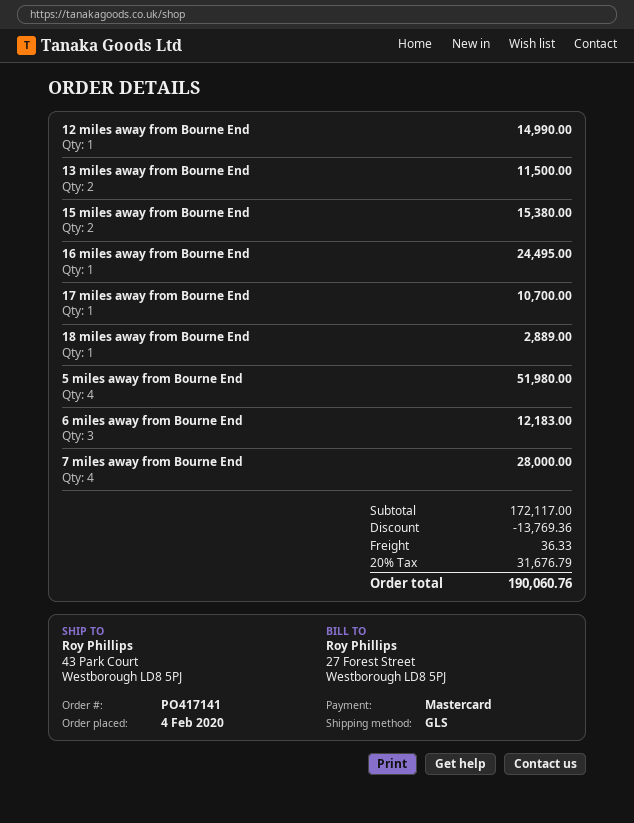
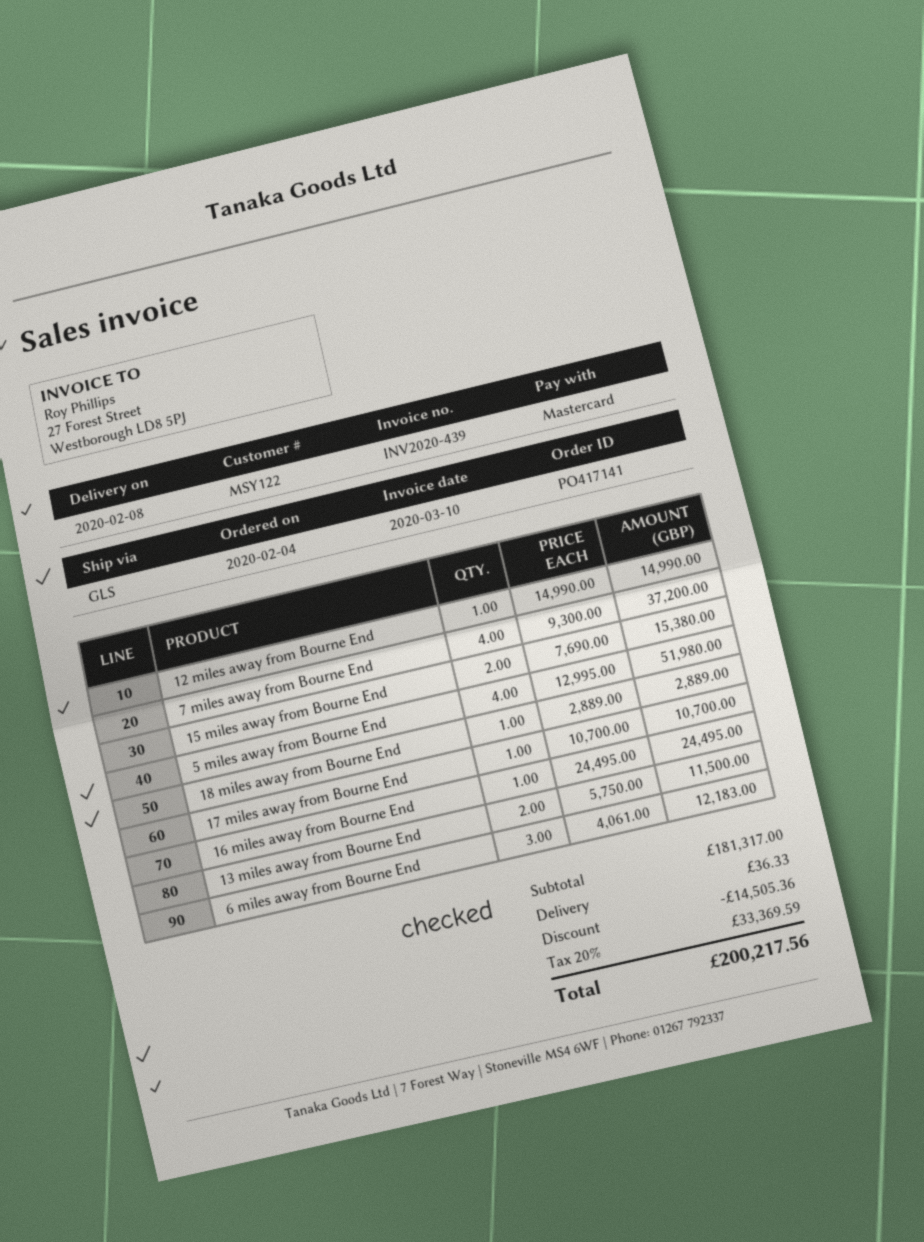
7 miles away from Bourne End: 4 for 28000.00 -> 4 for 37200.00
subtotal: 172117.00 -> 181317.00
discount: 13769.36 -> 14505.36
tax: 20% = 31676.79 -> 20% = 33369.59
total: 190060.76 -> 200217.56

